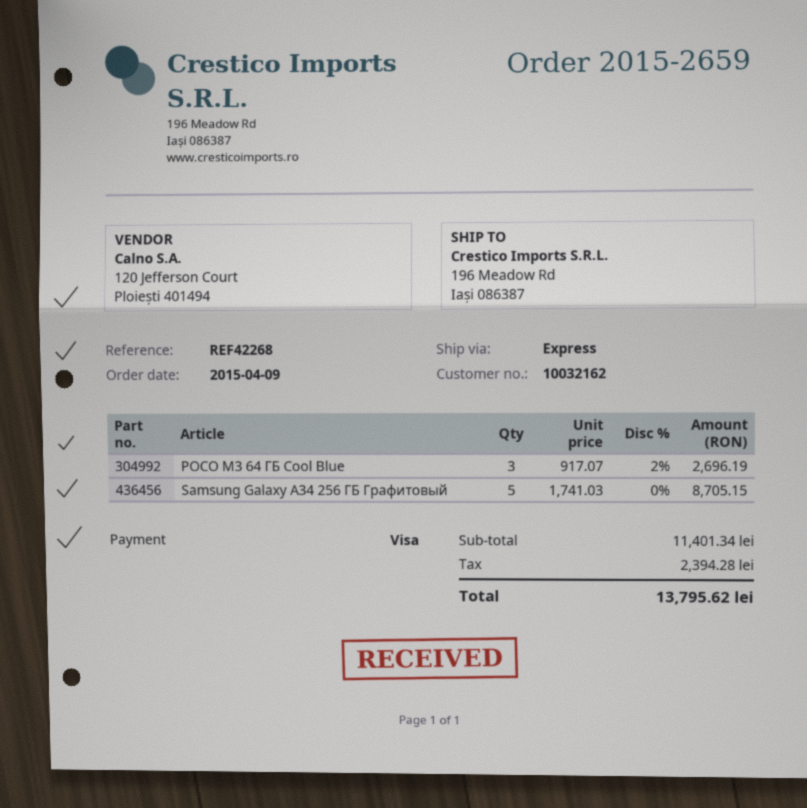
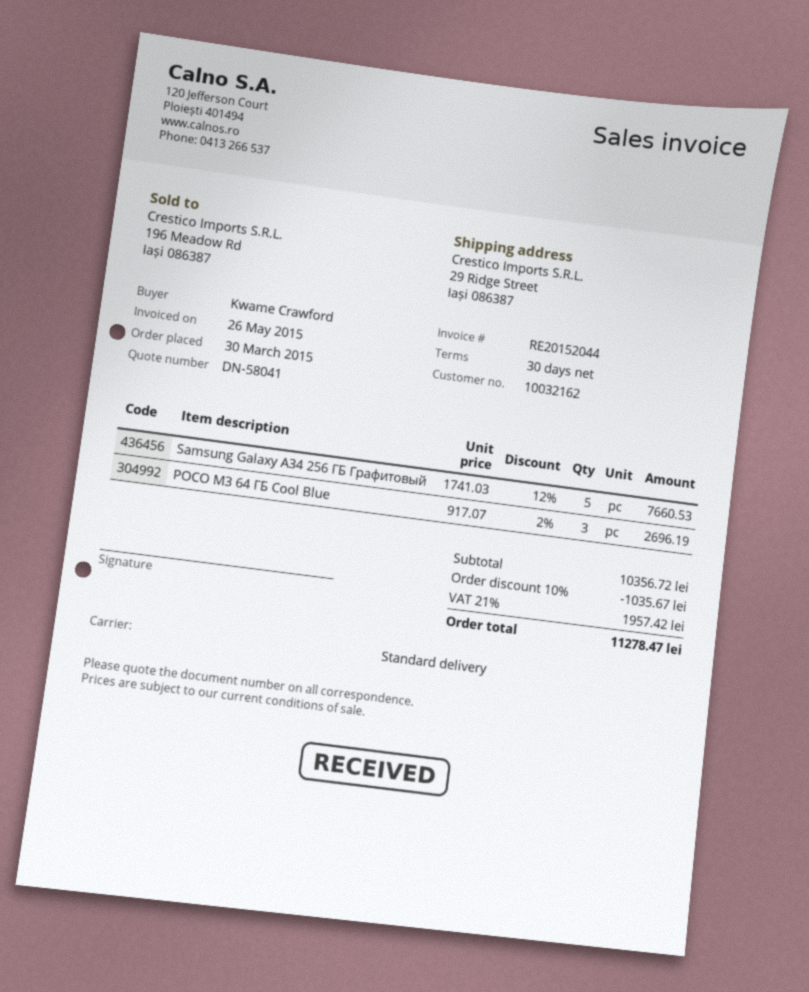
order date: 2015-04-09 -> 2015-03-30
shipping method: express -> standard
ship to: 196 Meadow Rd, Iași 086387 -> 29 Ridge Street, Iași 086387
Samsung Galaxy A34 256 ГБ Графитовый: 5 x 1741.03 = 8705.15 -> 5 x 1741.03 - 12% = 7660.53
subtotal: 11401.34 -> 10356.72
discount: none -> 10% = 1035.67
tax: 2394.28 -> 1957.42
total: 13795.62 -> 11278.47

